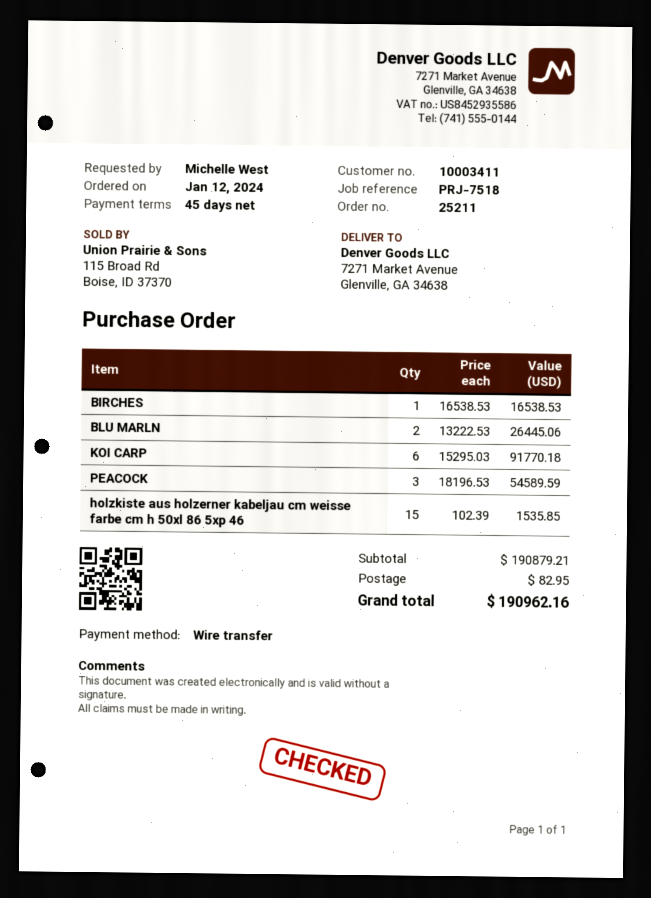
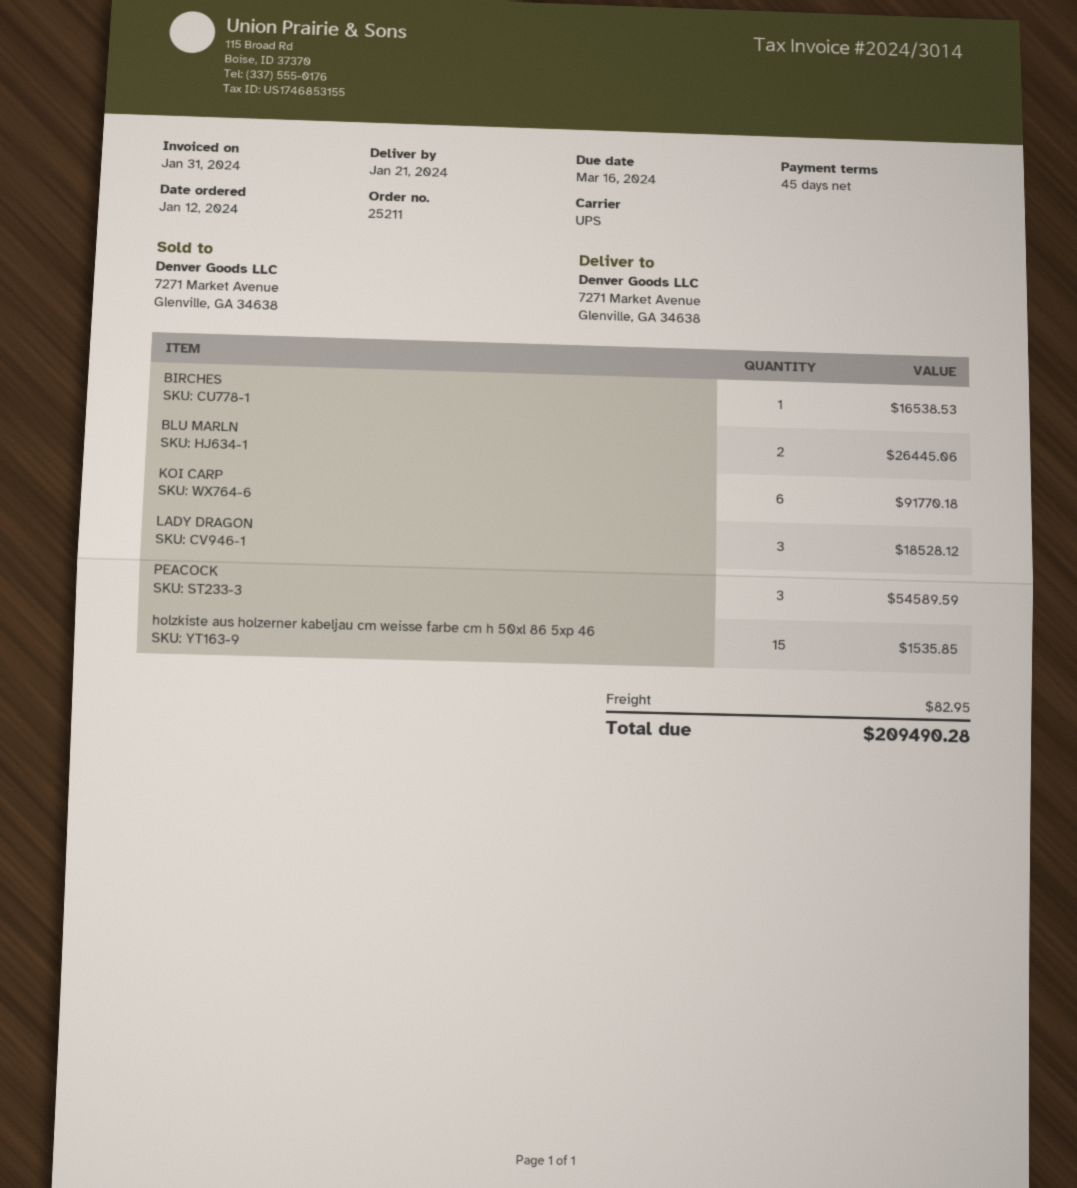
LADY DRAGON: none -> 3 for 18528.12
total: 190962.16 -> 209490.28

